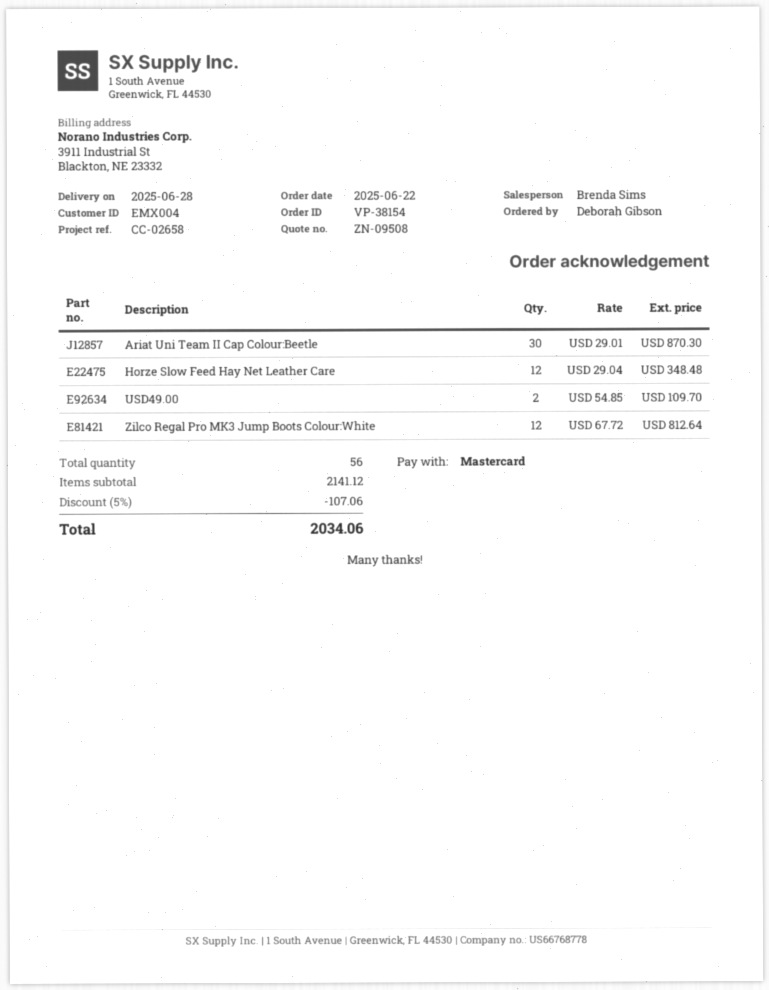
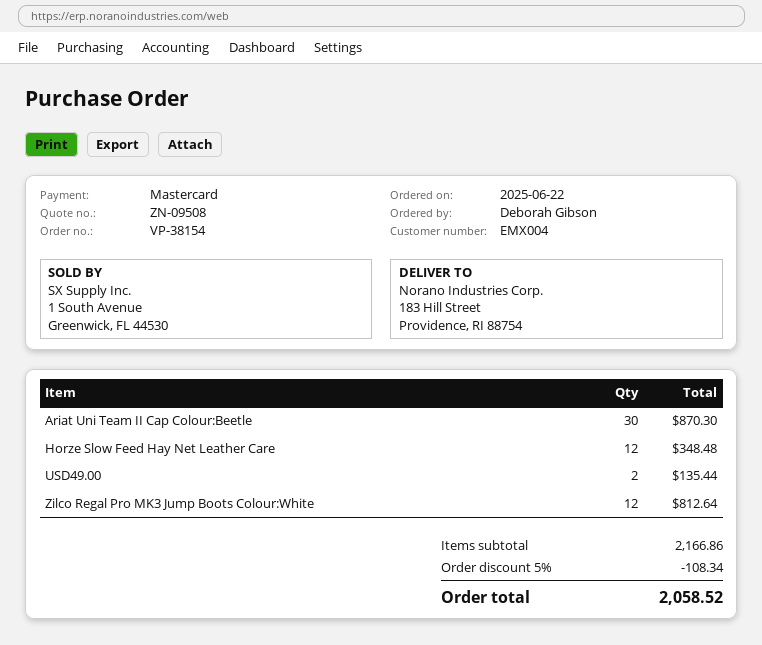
USD49.00: 2 for 109.70 -> 2 for 135.44
subtotal: 2141.12 -> 2166.86
discount: 5% = 107.06 -> 5% = 108.34
total: 2034.06 -> 2058.52

